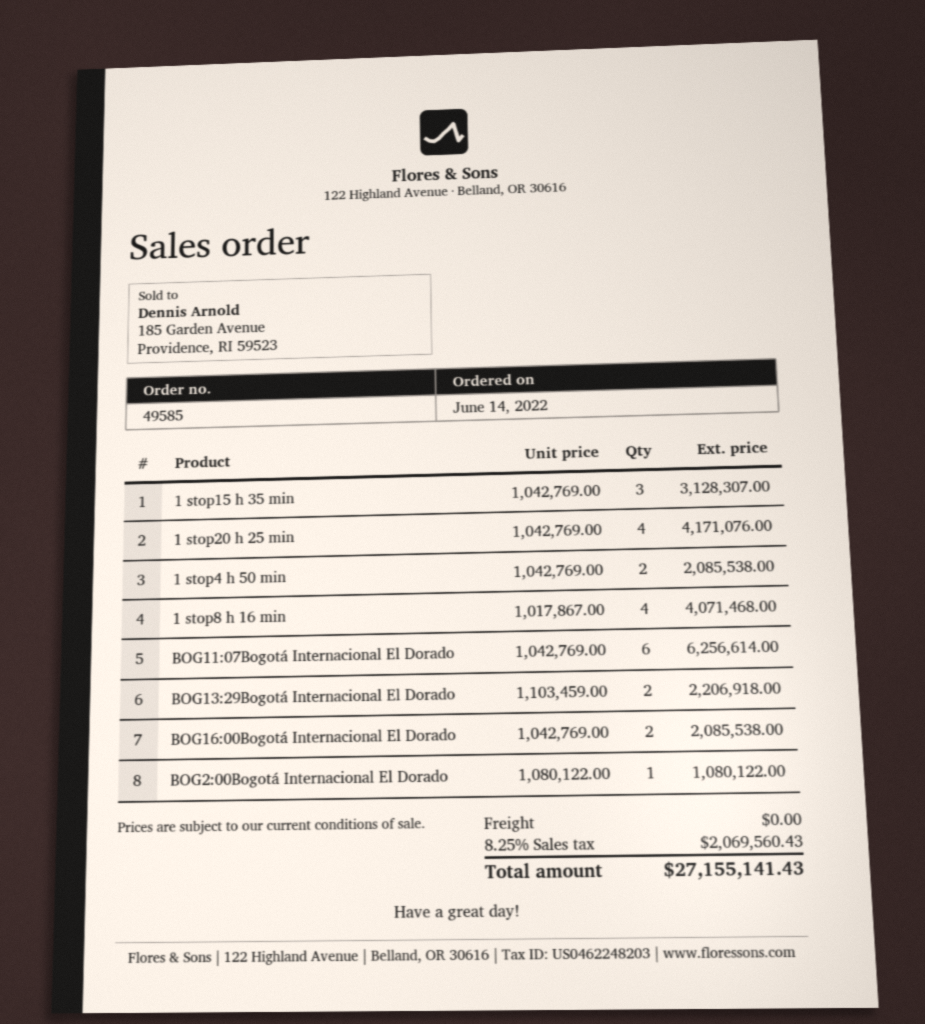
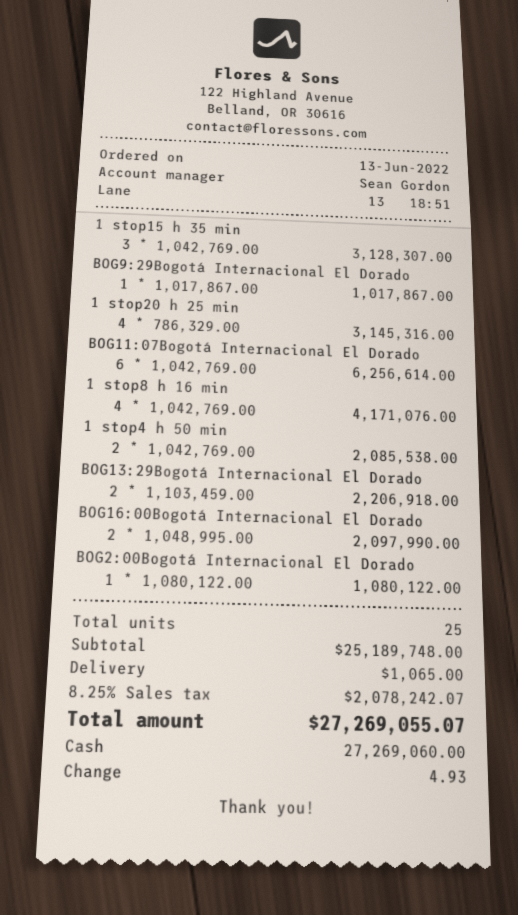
order date: 2022-06-14 -> 2022-06-13
1 stop20 h 25 min: 4 x 1042769.00 = 4171076.00 -> 4 x 786329.00 = 3145316.00
1 stop8 h 16 min: 4 x 1017867.00 = 4071468.00 -> 4 x 1042769.00 = 4171076.00
BOG16:00Bogotá Internacional El Dorado: 2 x 1042769.00 = 2085538.00 -> 2 x 1048995.00 = 2097990.00
BOG9:29Bogotá Internacional El Dorado: none -> 1 x 1017867.00 = 1017867.00
shipping: 0.00 -> 1065.00
tax: 8.25% = 2069560.43 -> 8.25% = 2078242.07
total: 27155141.43 -> 27269055.07

